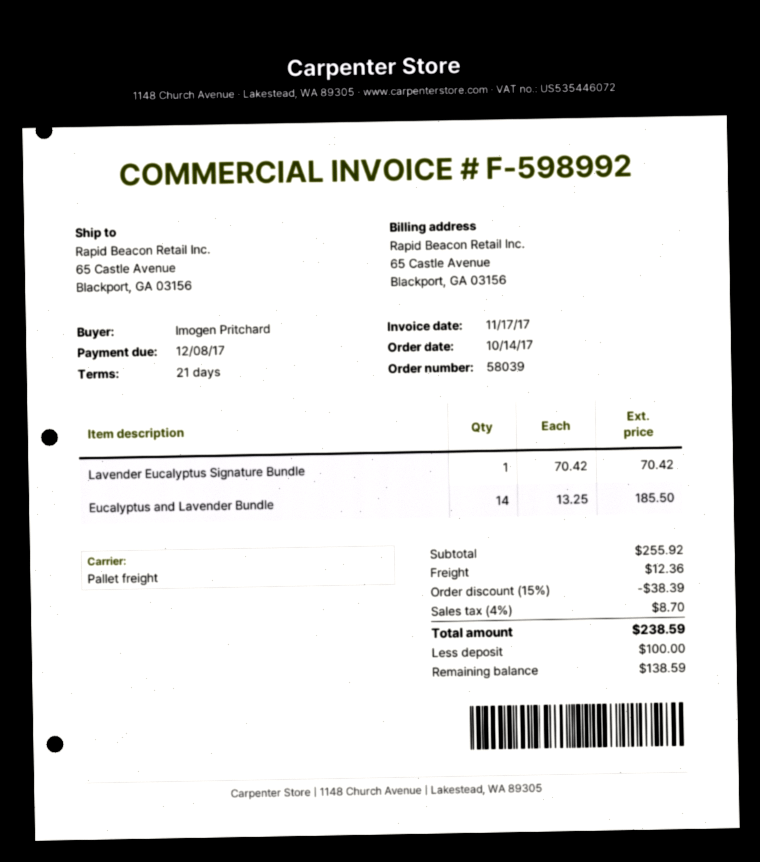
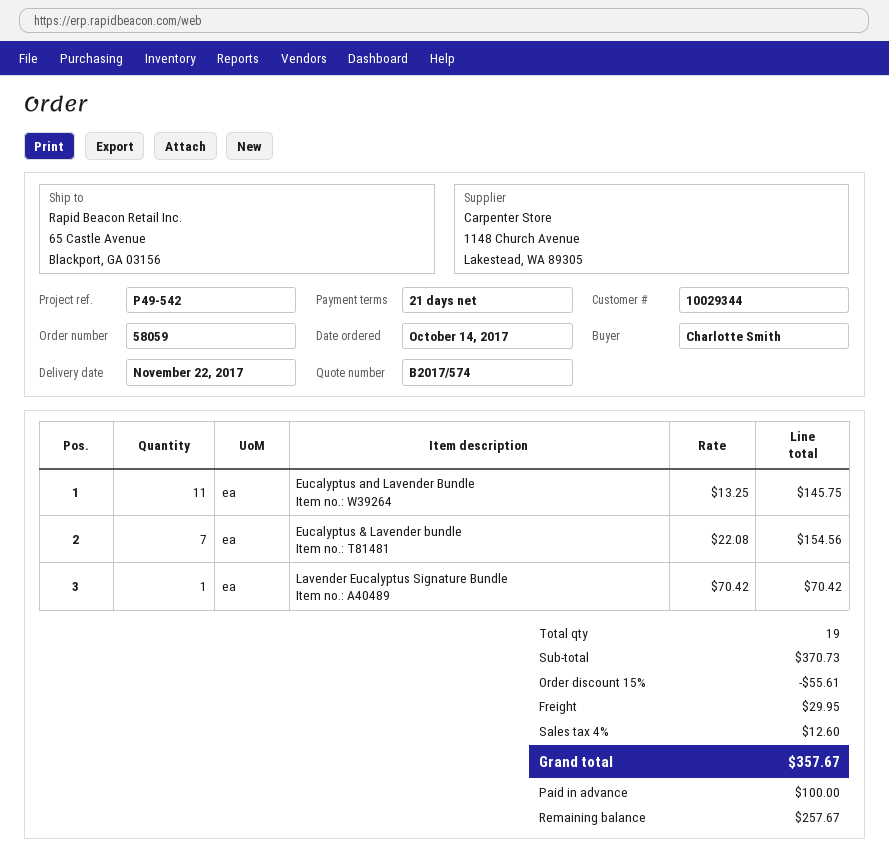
order number: 58039 -> 58059
ordered by: Imogen Pritchard -> Charlotte Smith
Eucalyptus and Lavender Bundle: 14 x 13.25 = 185.50 -> 11 x 13.25 = 145.75
Eucalyptus & Lavender bundle: none -> 7 x 22.08 = 154.56
subtotal: 255.92 -> 370.73
discount: 15% = 38.39 -> 15% = 55.61
shipping: 12.36 -> 29.95
tax: 4% = 8.70 -> 4% = 12.60
total: 238.59 -> 357.67
balance: 138.59 -> 257.67

